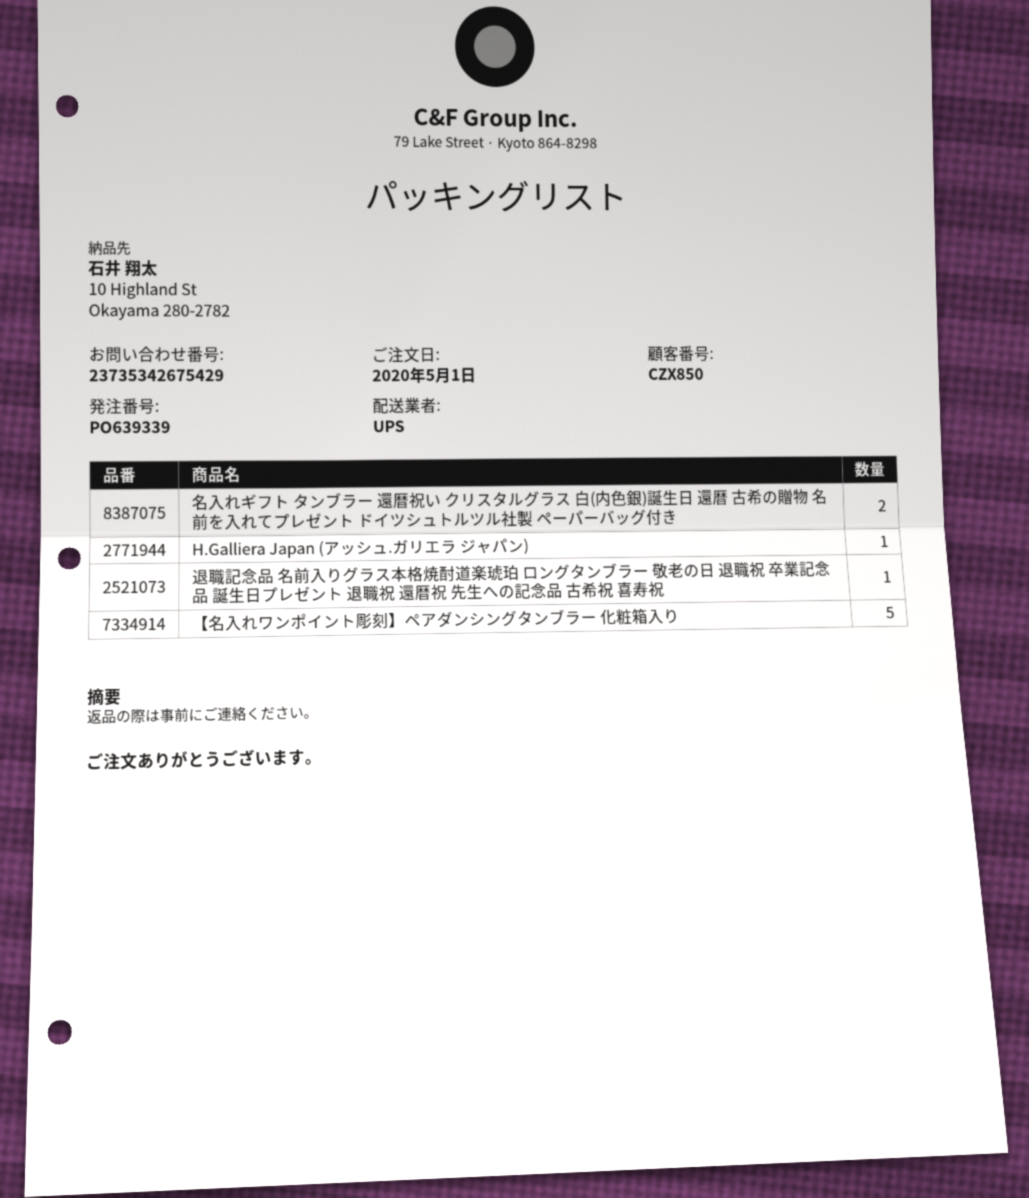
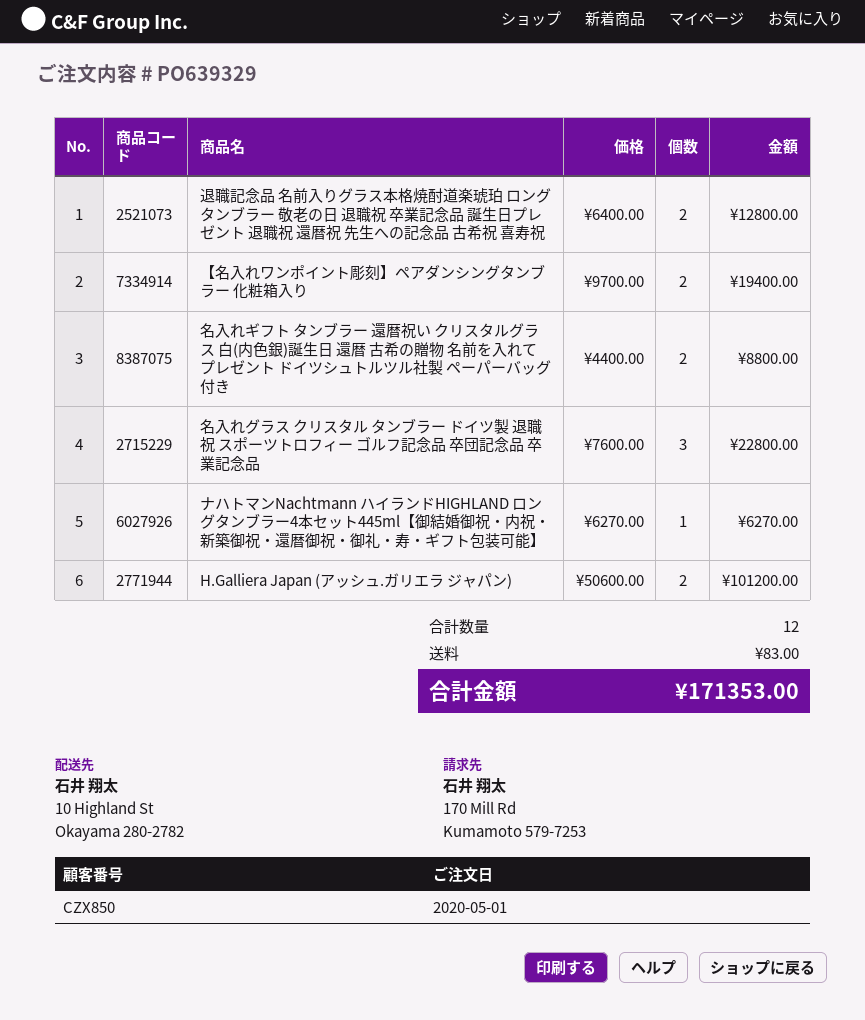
order number: PO639339 -> PO639329
H.Galliera Japan (アッシュ.ガリエラ ジャパン): 1 -> 2
退職記念品 名前入りグラス本格焼酎道楽琥珀 ロングタンブラー 敬老の日 退職祝 卒業記念品 誕生日プレゼント 退職祝 還暦祝 先生への記念品 古希祝 喜寿祝: 1 -> 2
【名入れワンポイント彫刻】ペアダンシングタンブラー 化粧箱入り: 5 -> 2
名入れグラス クリスタル タンブラー ドイツ製 退職祝 スポーツトロフィー ゴルフ記念品 卒団記念品 卒業記念品: none -> 3
ナハトマンNachtmann ハイランドHIGHLAND ロングタンブラー4本セット445ml【御結婚御祝・内祝・新築御祝・還暦御祝・御礼・寿・ギフト包装可能】: none -> 1

